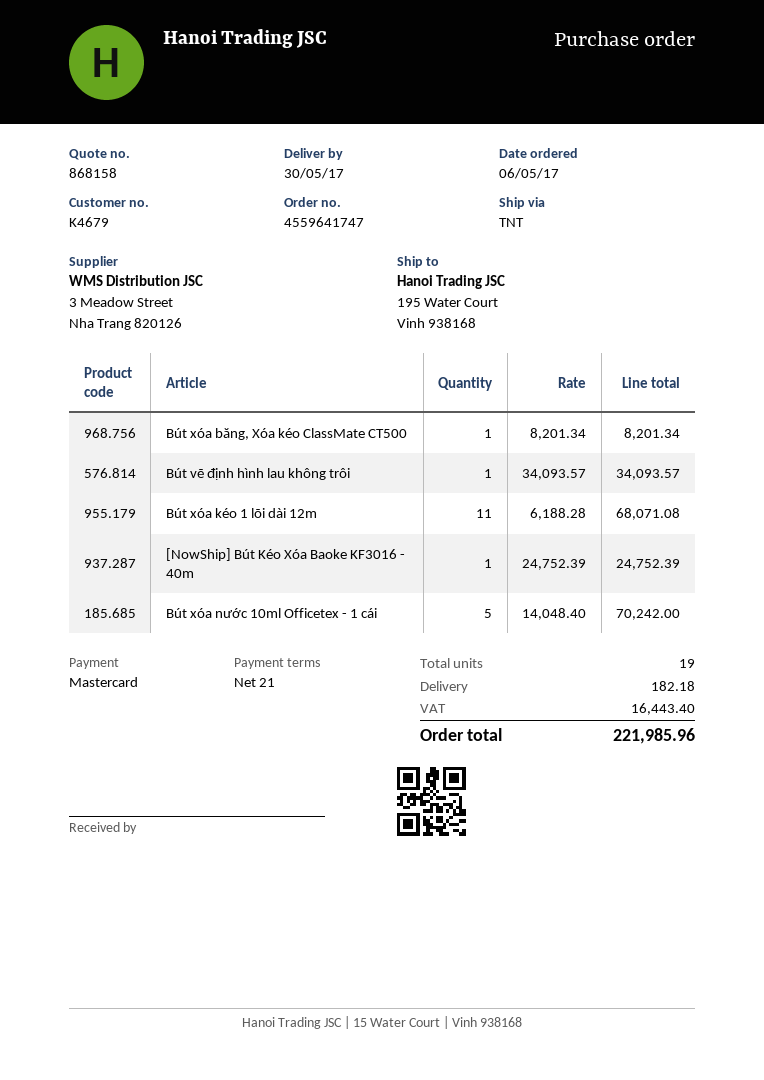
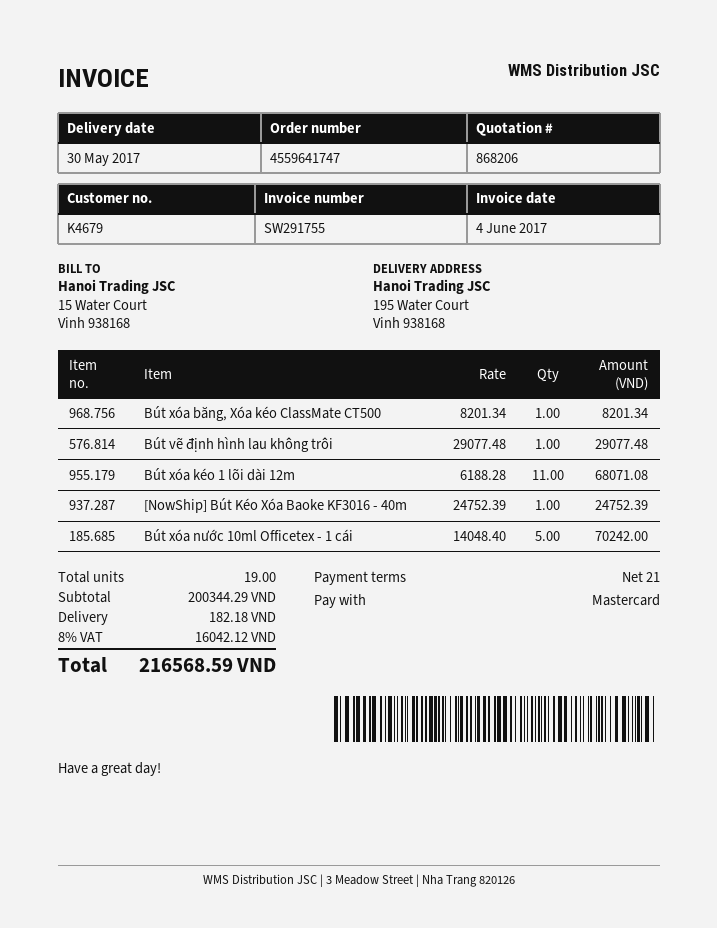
quote number: 868158 -> 868206
Bút vẽ định hình lau không trôi: 1 x 34093.57 = 34093.57 -> 1 x 29077.48 = 29077.48
tax: 16443.40 -> 16042.12
total: 221985.96 -> 216568.59

